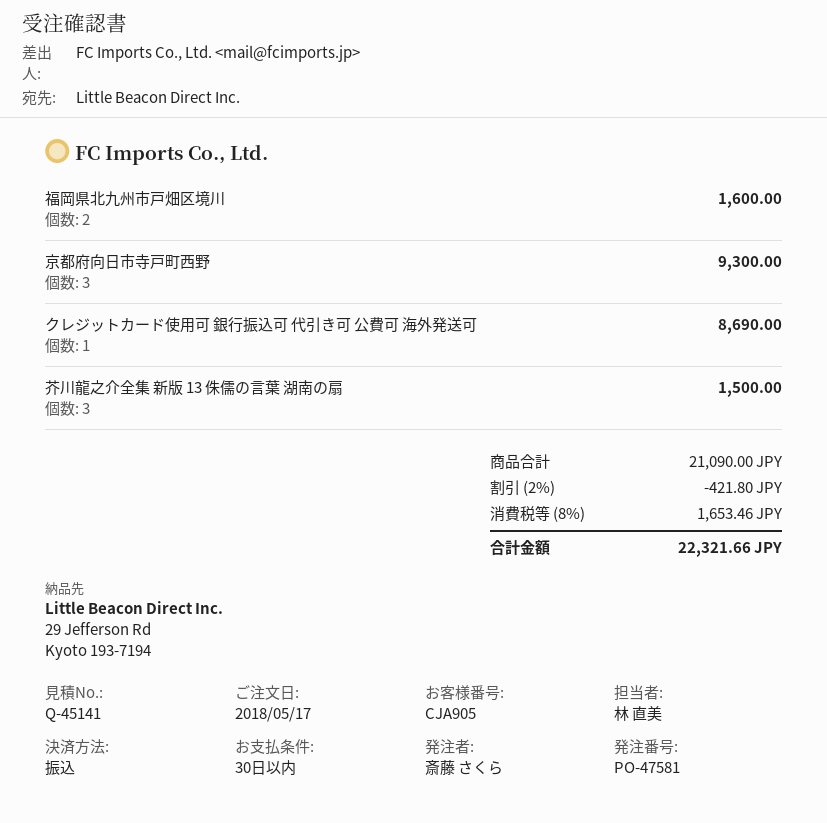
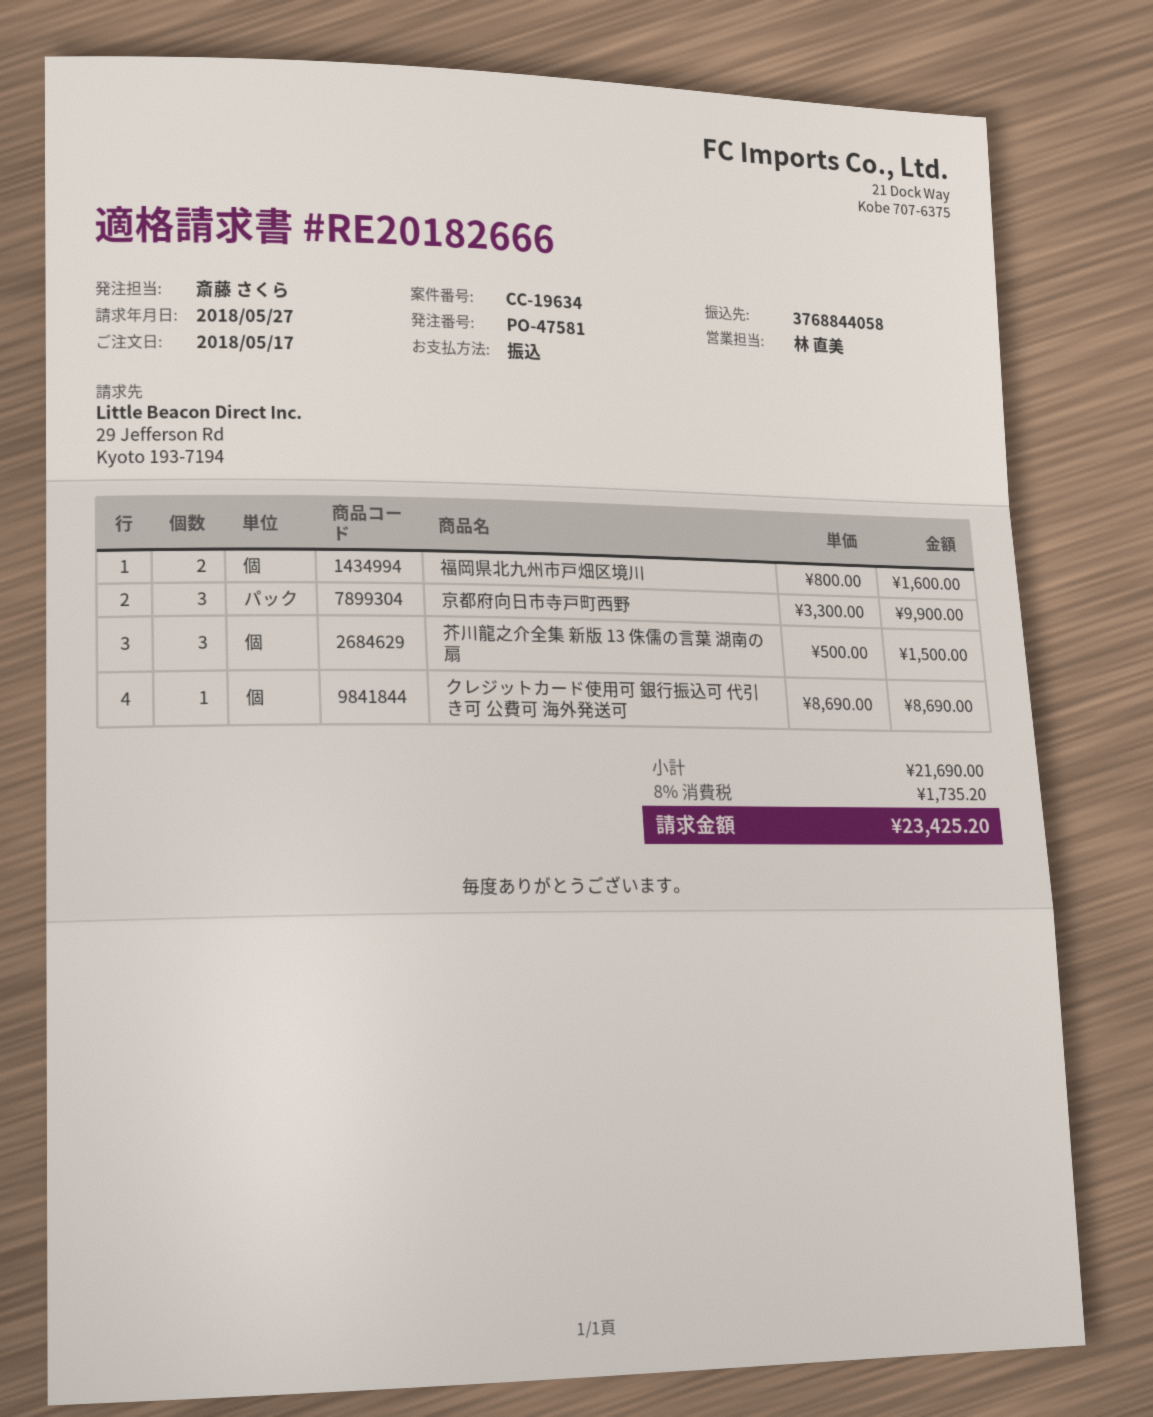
京都府向日市寺戸町西野: 3 for 9300.00 -> 3 for 9900.00
subtotal: 21090.00 -> 21690.00
discount: 2% = 421.80 -> none
tax: 8% = 1653.46 -> 8% = 1735.20
total: 22321.66 -> 23425.20

